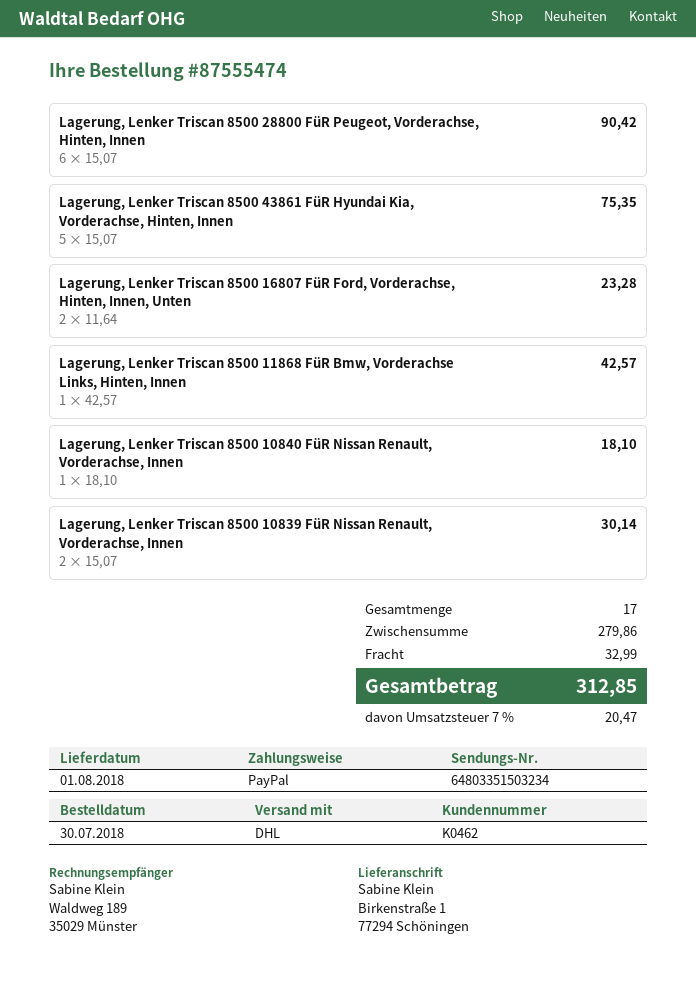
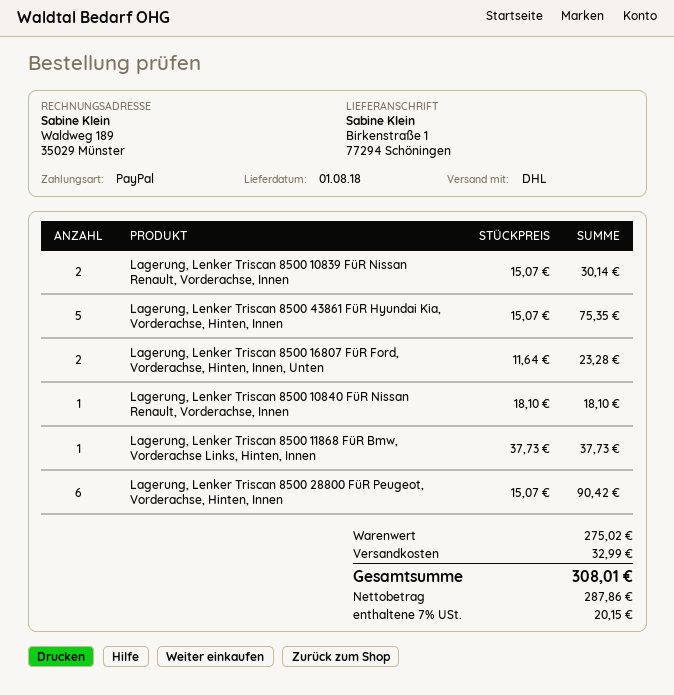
Lagerung, Lenker Triscan 8500 11868 FüR Bmw, Vorderachse Links, Hinten, Innen: 1 x 42.57 = 42.57 -> 1 x 37.73 = 37.73
subtotal: 279.86 -> 275.02
tax: 7% = 20.47 -> 7% = 20.15
total: 312.85 -> 308.01

